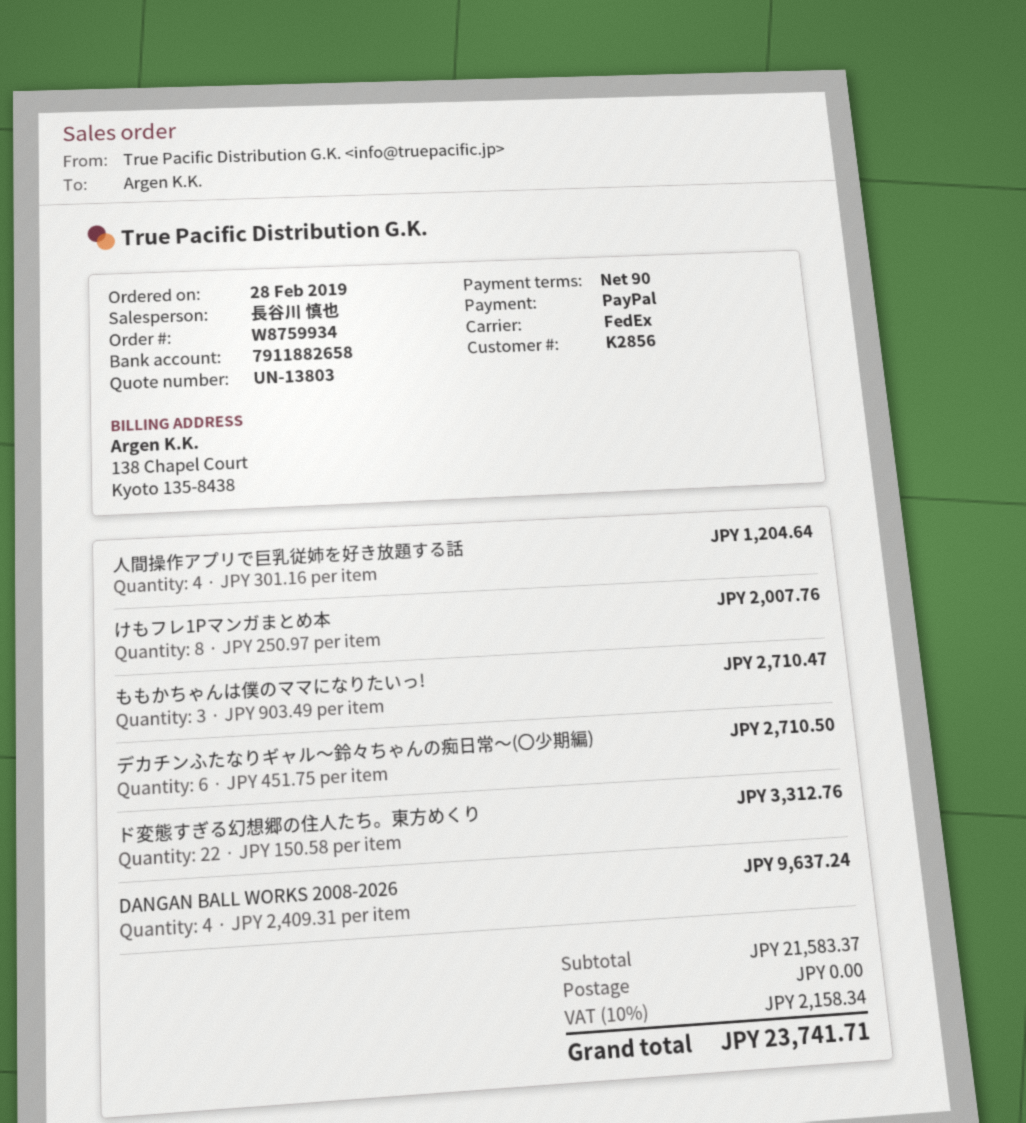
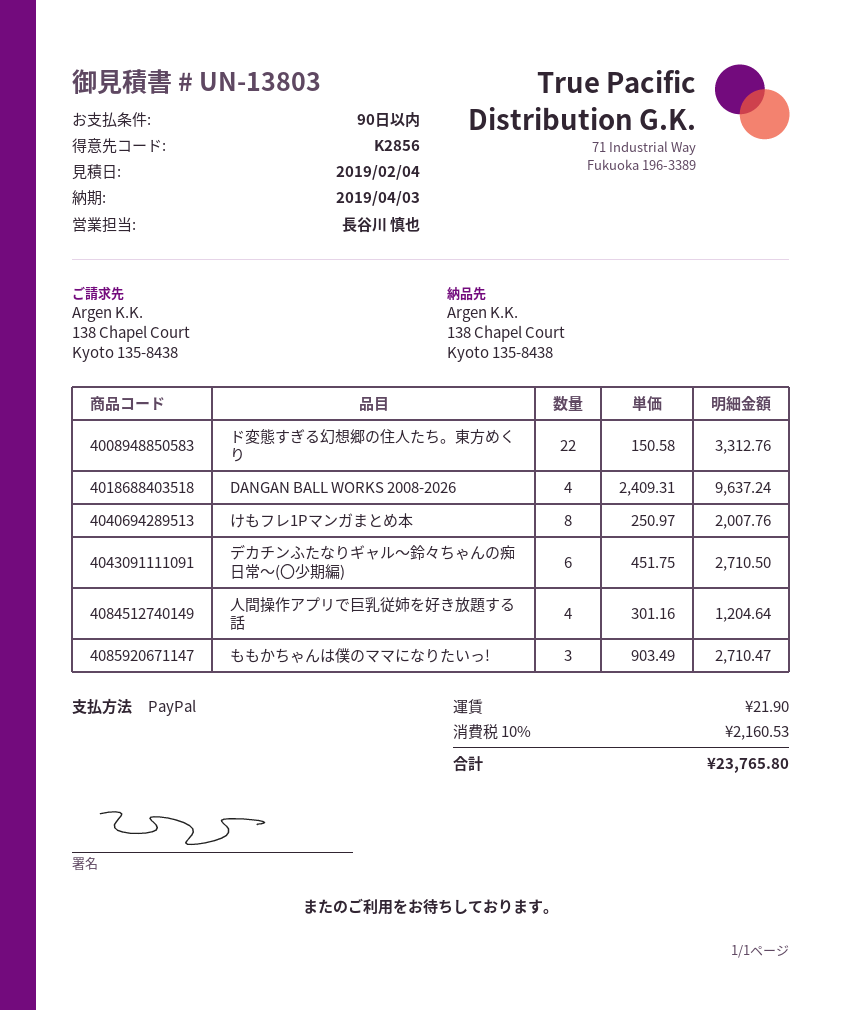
shipping: 0.00 -> 21.90
tax: 10% = 2158.34 -> 10% = 2160.53
total: 23741.71 -> 23765.80

